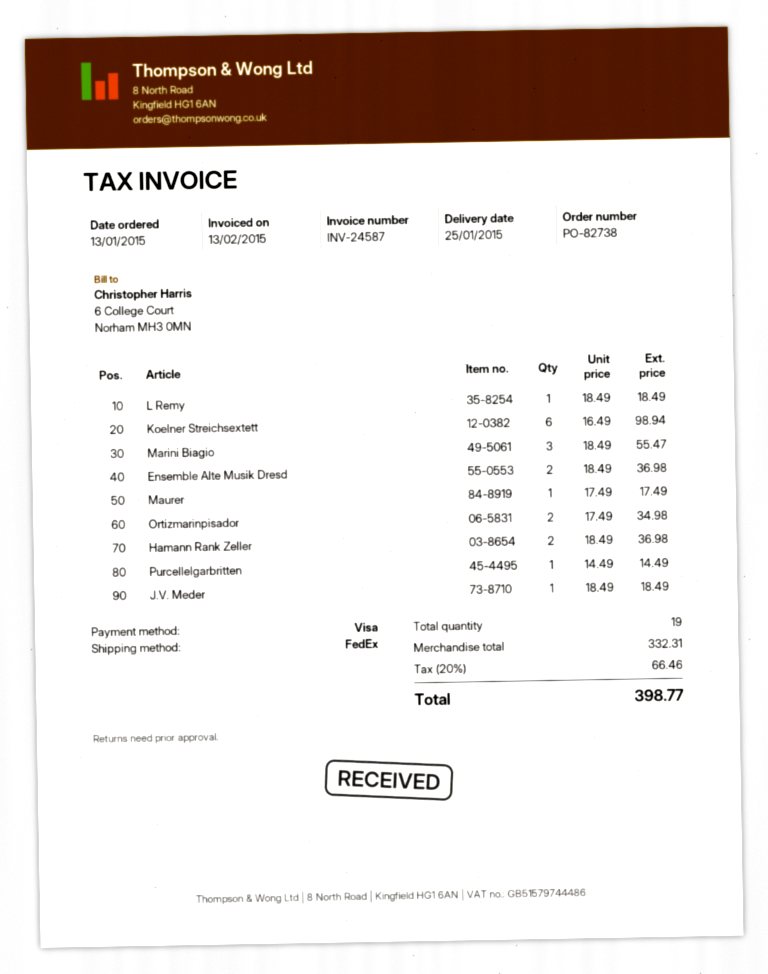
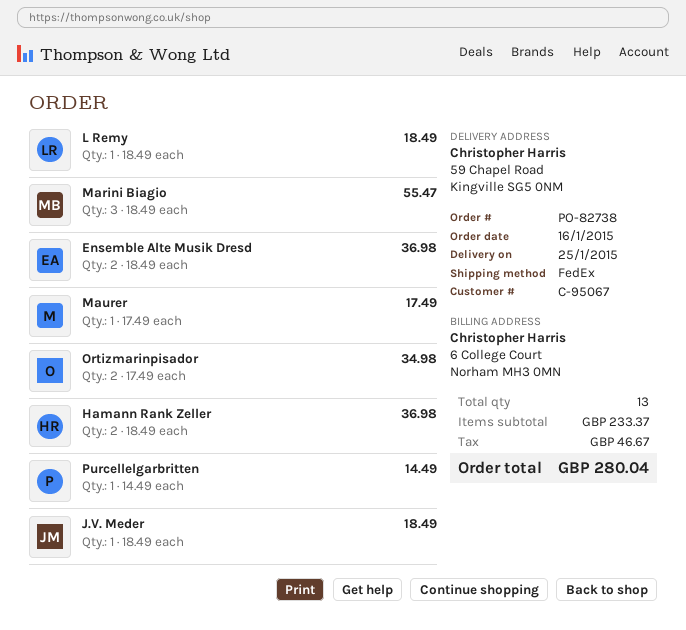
order date: 2015-01-13 -> 2015-01-16
Koelner Streichsextett: 6 x 16.49 = 98.94 -> none
total quantity: 19 -> 13
subtotal: 332.31 -> 233.37
tax: 66.46 -> 46.67
total: 398.77 -> 280.04

